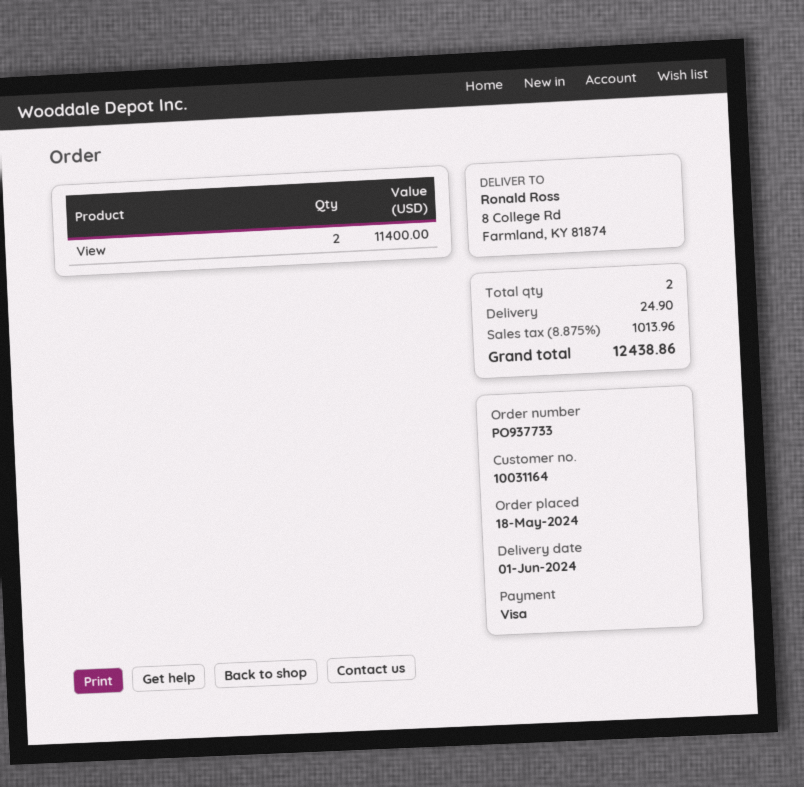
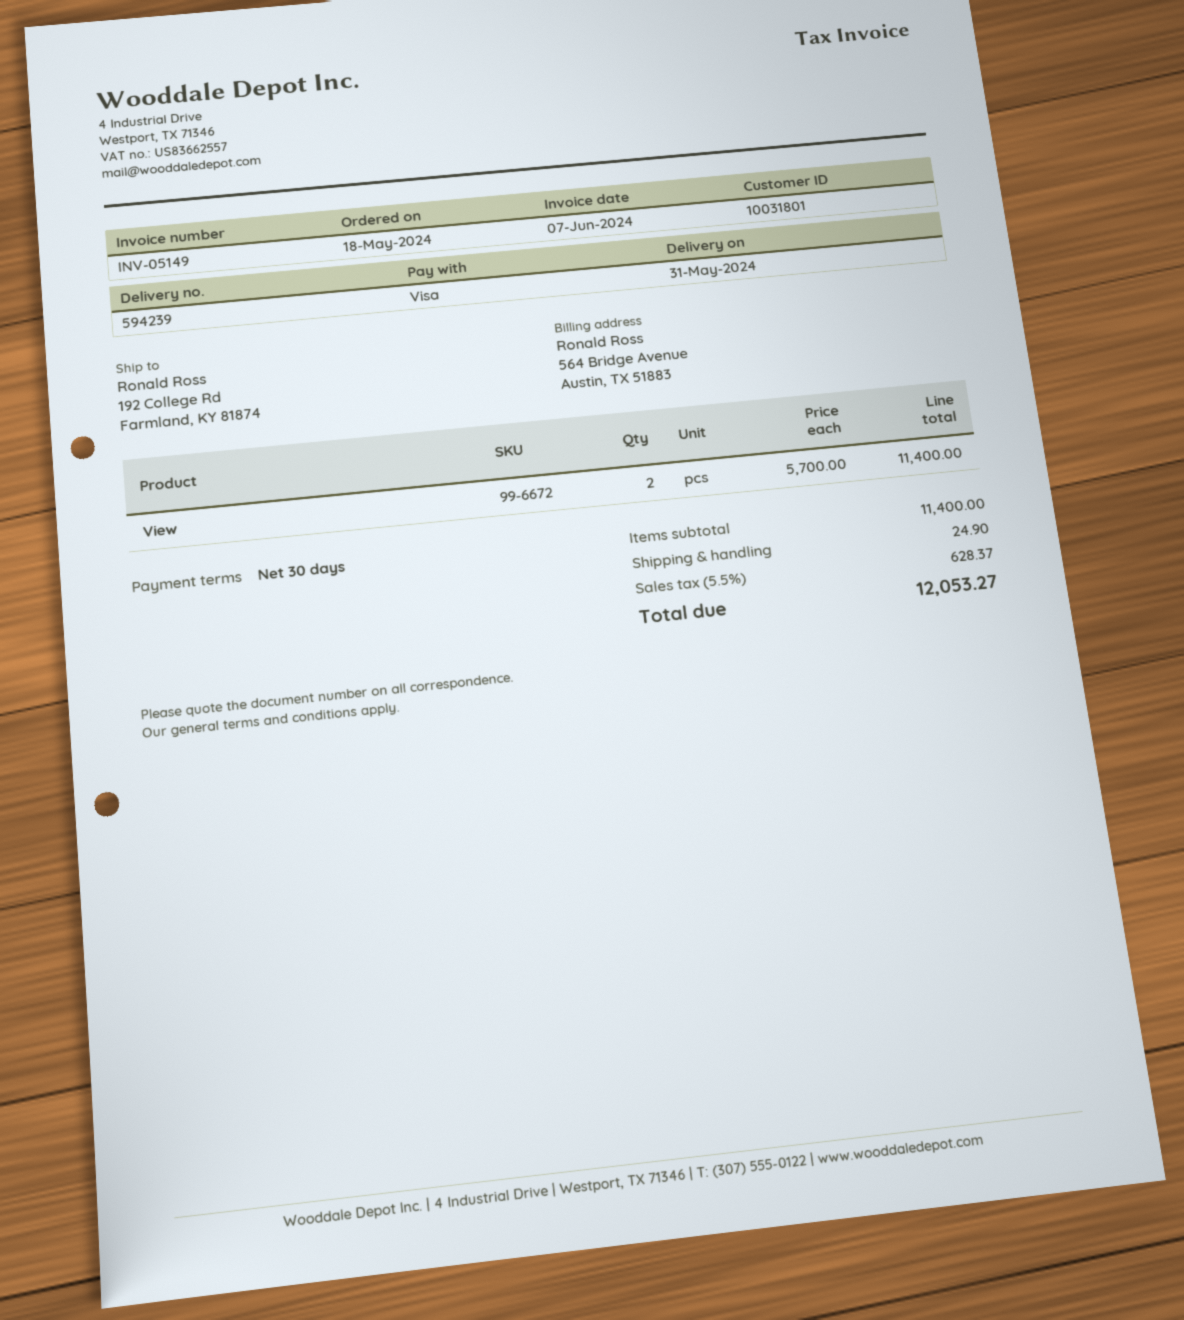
delivery date: 2024-06-01 -> 2024-05-31
customer number: 10031164 -> 10031801
ship to: 8 College Rd, Farmland, KY 81874 -> 192 College Rd, Farmland, KY 81874
tax: 8.875% = 1013.96 -> 5.5% = 628.37
total: 12438.86 -> 12053.27

